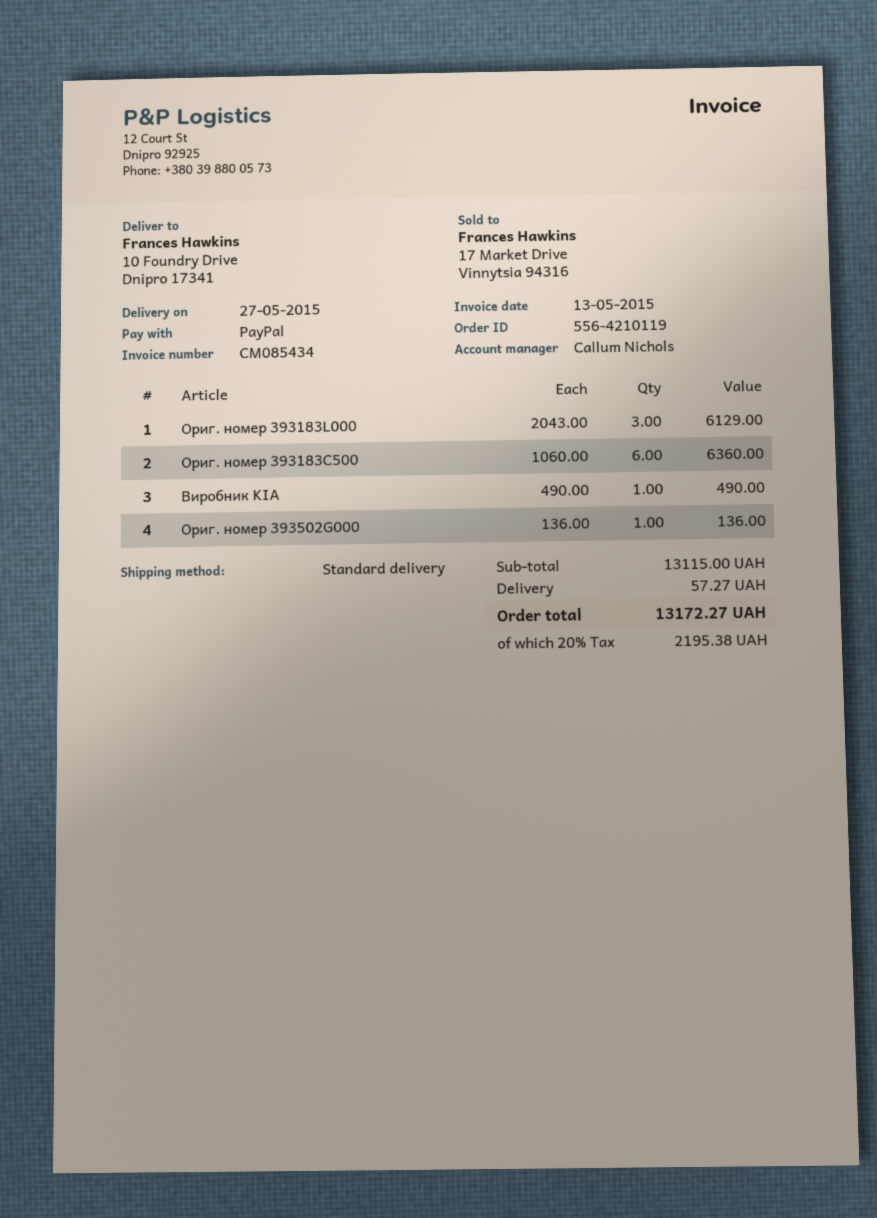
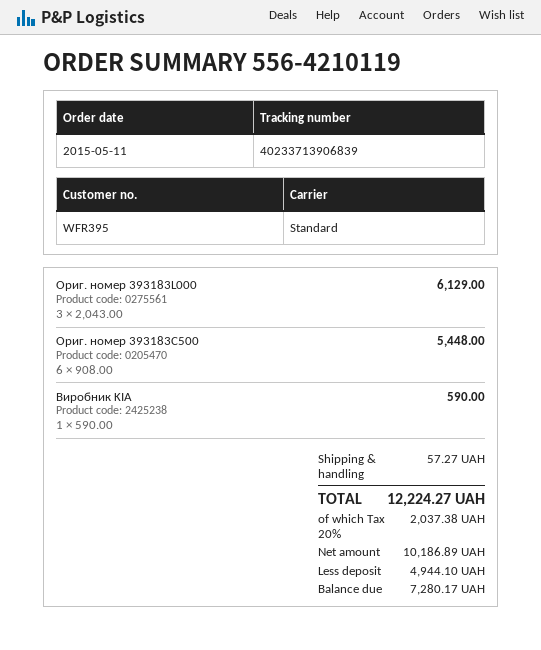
Ориг. номер 393183C500: 6 x 1060.00 = 6360.00 -> 6 x 908.00 = 5448.00
Виробник KIA: 1 x 490.00 = 490.00 -> 1 x 590.00 = 590.00
Ориг. номер 393502G000: 1 x 136.00 = 136.00 -> none
tax: 20% = 2195.38 -> 20% = 2037.38
total: 13172.27 -> 12224.27

